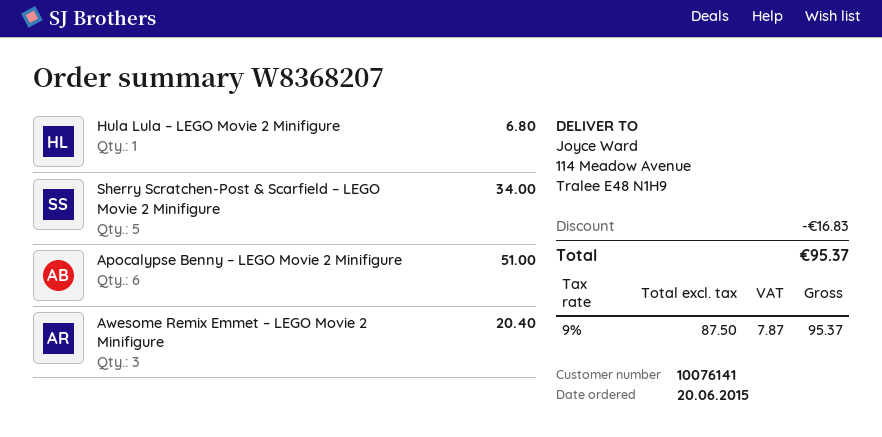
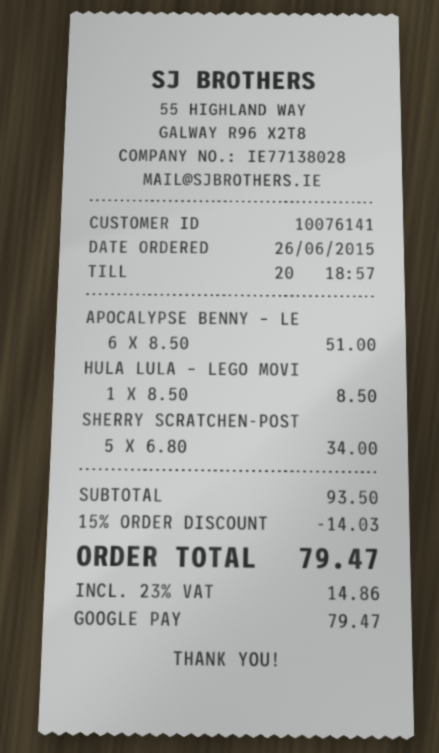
order date: 2015-06-20 -> 2015-06-26
Hula Lula – LEGO Movie 2 Minifigure: 1 for 6.80 -> 1 for 8.50
Awesome Remix Emmet – LEGO Movie 2 Minifigure: 3 for 20.40 -> none
discount: 16.83 -> 14.03
tax: 9% = 7.87 -> 23% = 14.86
total: 95.37 -> 79.47

